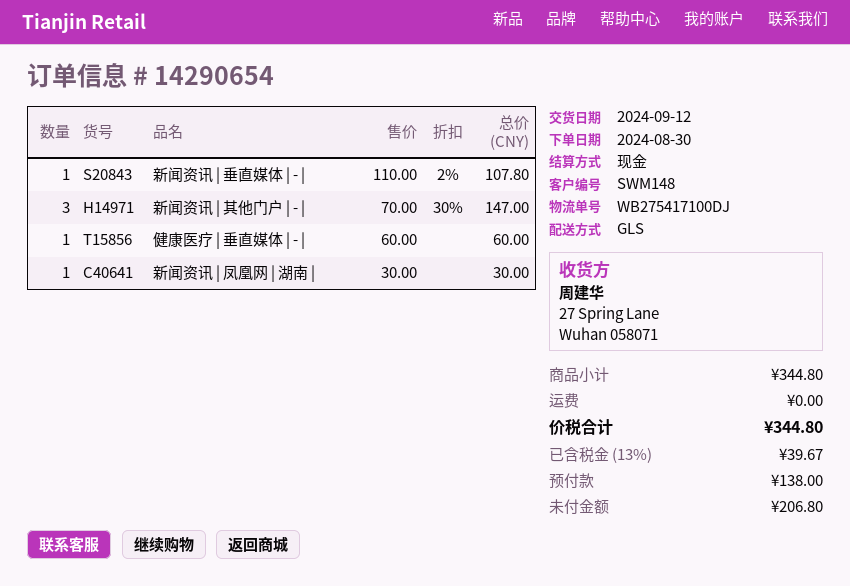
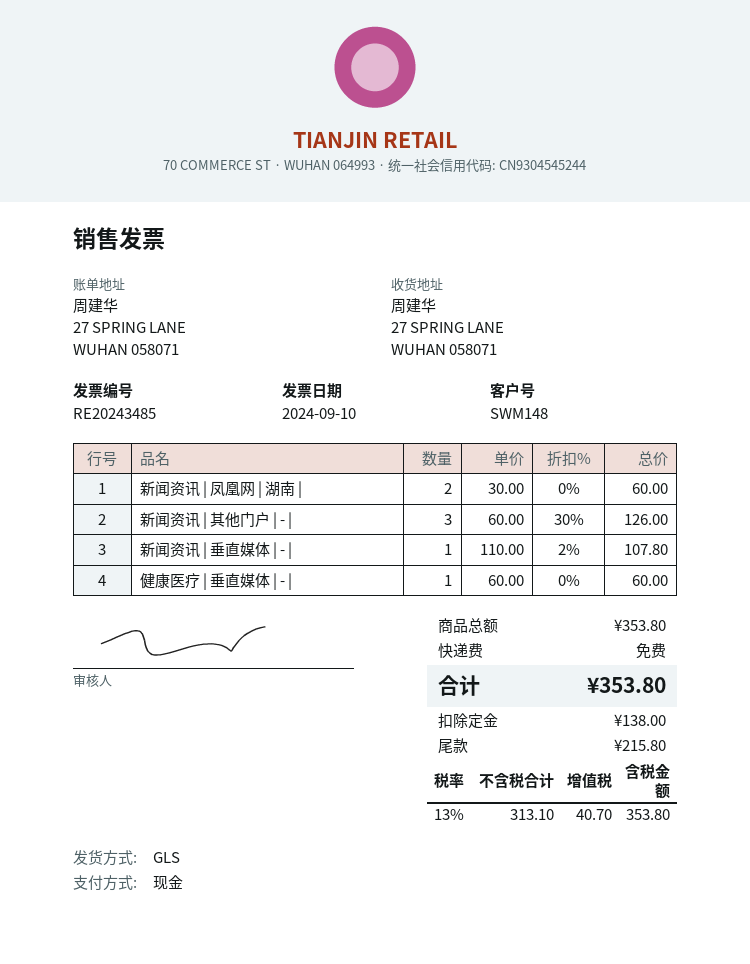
新闻资讯 | 其他门户 | - |: 3 x 70.00 - 30% = 147.00 -> 3 x 60.00 - 30% = 126.00
新闻资讯 | 凤凰网 | 湖南 |: 1 x 30.00 = 30.00 -> 2 x 30.00 = 60.00
subtotal: 344.80 -> 353.80
tax: 13% = 39.67 -> 13% = 40.70
total: 344.80 -> 353.80
balance: 206.80 -> 215.80

